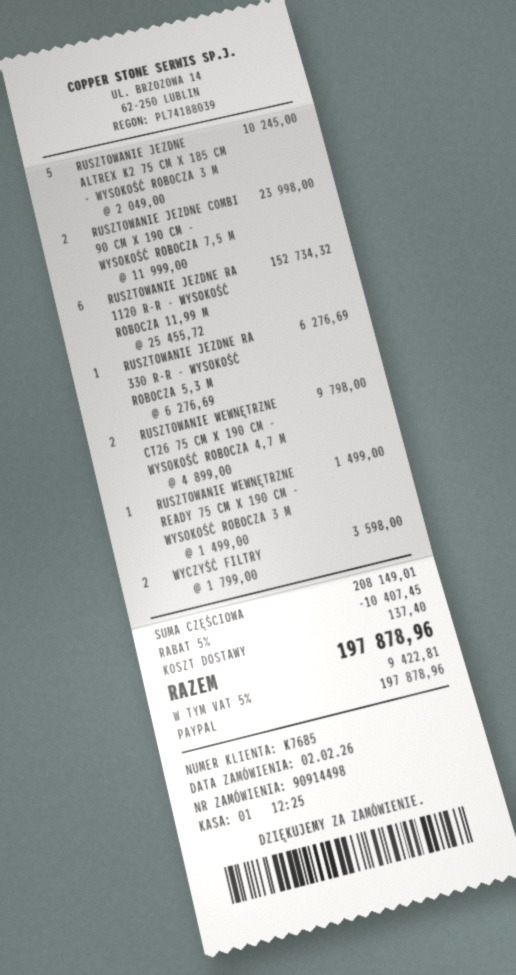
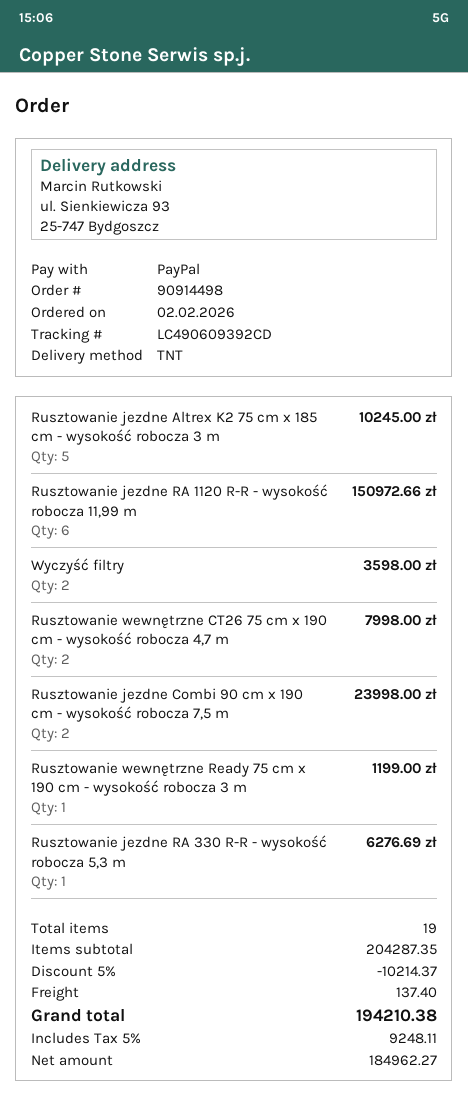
RUSZTOWANIE JEZDNE RA 1120 R-R - WYSOKOŚĆ ROBOCZA 11,99 M: 6 for 152734.32 -> 6 for 150972.66
RUSZTOWANIE WEWNĘTRZNE CT26 75 CM X 190 CM - WYSOKOŚĆ ROBOCZA 4,7 M: 2 for 9798.00 -> 2 for 7998.00
RUSZTOWANIE WEWNĘTRZNE READY 75 CM X 190 CM - WYSOKOŚĆ ROBOCZA 3 M: 1 for 1499.00 -> 1 for 1199.00
subtotal: 208149.01 -> 204287.35
discount: 5% = 10407.45 -> 5% = 10214.37
tax: 5% = 9422.81 -> 5% = 9248.11
total: 197878.96 -> 194210.38

